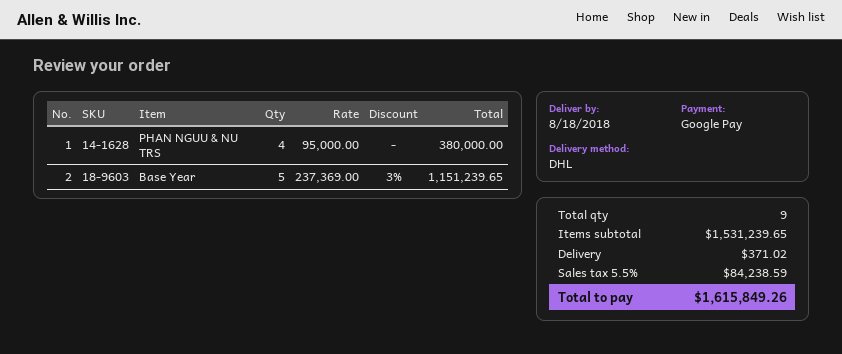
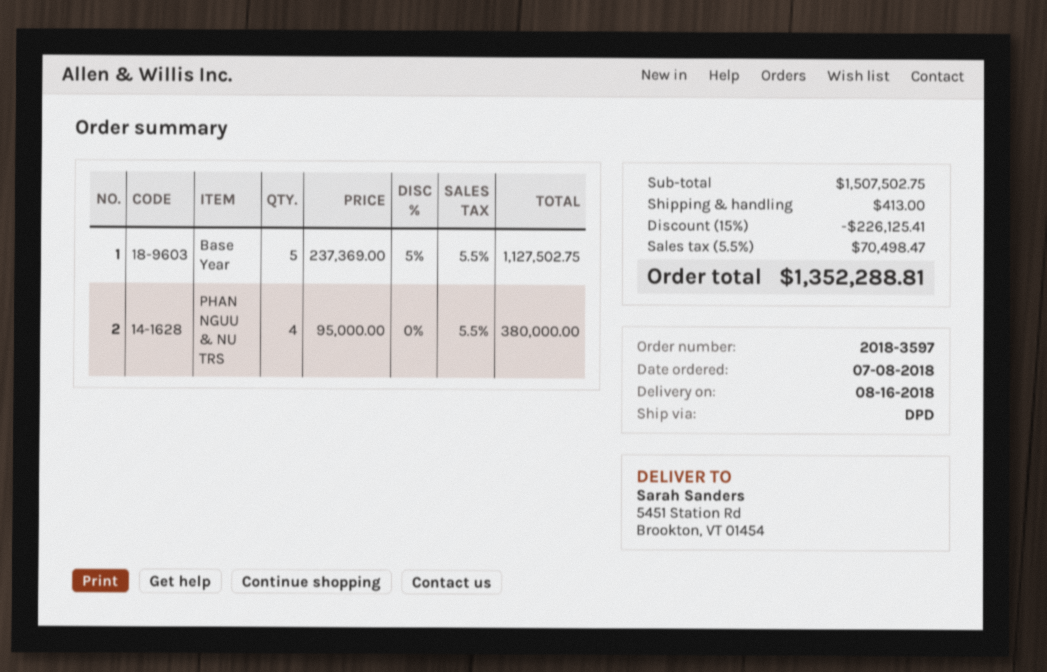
delivery date: 2018-08-18 -> 2018-08-16
shipping method: DHL -> DPD
Base Year: 5 x 237369.00 - 3% = 1151239.65 -> 5 x 237369.00 - 5% = 1127502.75
subtotal: 1531239.65 -> 1507502.75
discount: none -> 15% = 226125.41
shipping: 371.02 -> 413.00
tax: 5.5% = 84238.59 -> 5.5% = 70498.47
total: 1615849.26 -> 1352288.81

